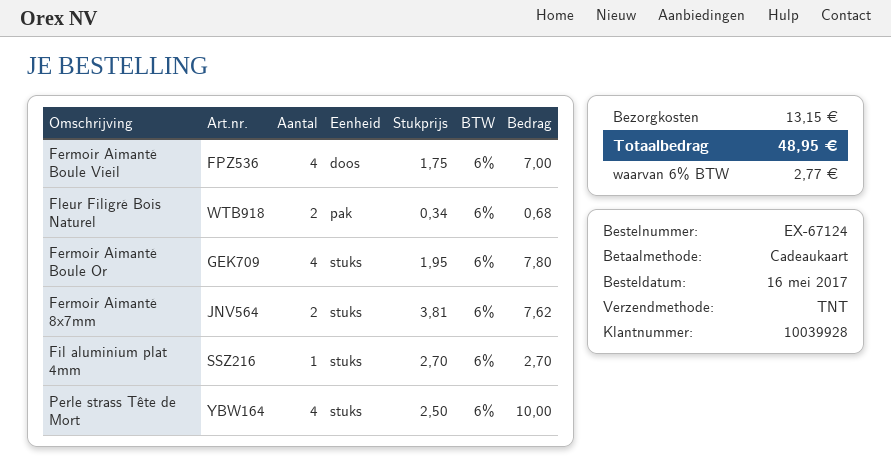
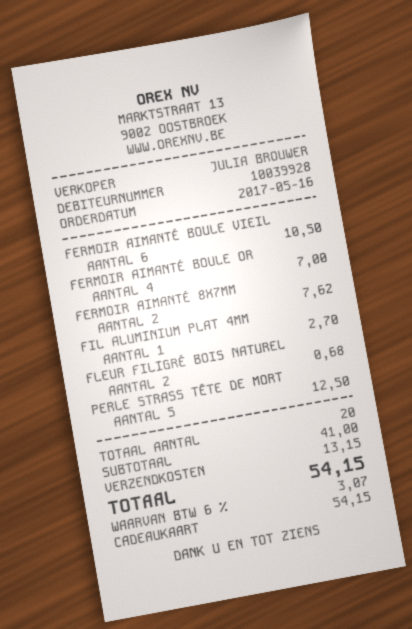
Fermoir Aimanté Boule Vieil: 4 for 7.00 -> 6 for 10.50
Fermoir Aimanté Boule Or: 4 for 7.80 -> 4 for 7.00
Perle strass Tête de Mort: 4 for 10.00 -> 5 for 12.50
tax: 6% = 2.77 -> 6% = 3.07
total: 48.95 -> 54.15

